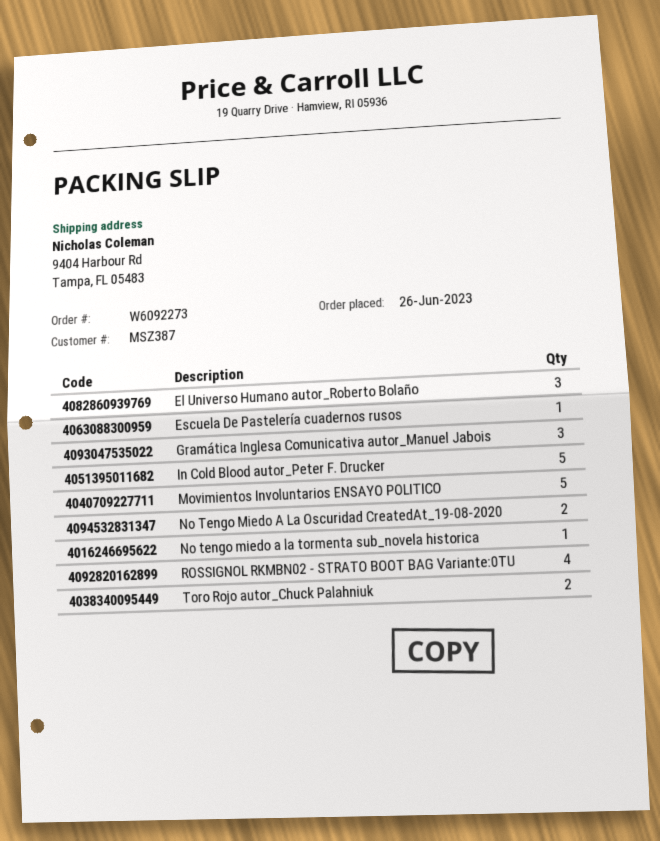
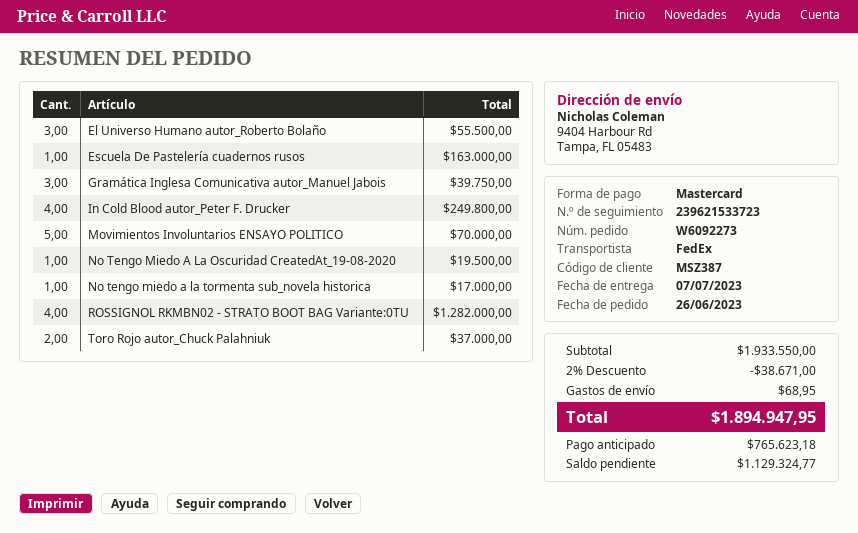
In Cold Blood autor_Peter F. Drucker: 5 -> 4
No Tengo Miedo A La Oscuridad CreatedAt_19-08-2020: 2 -> 1

